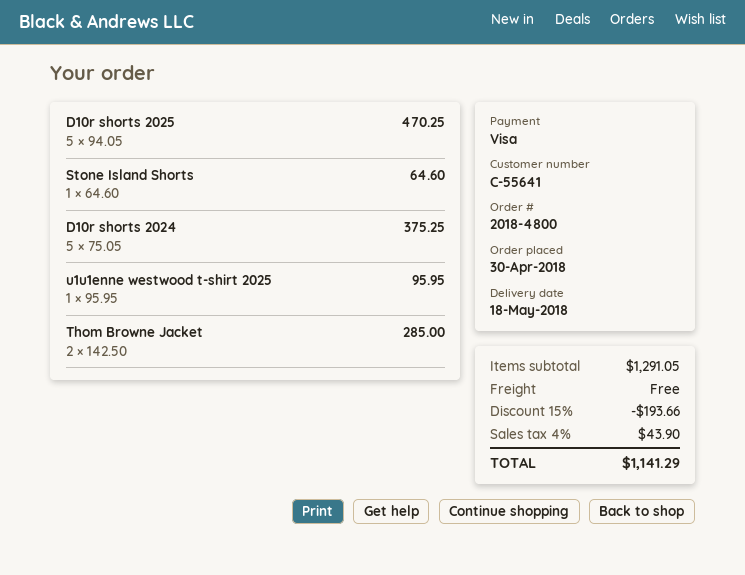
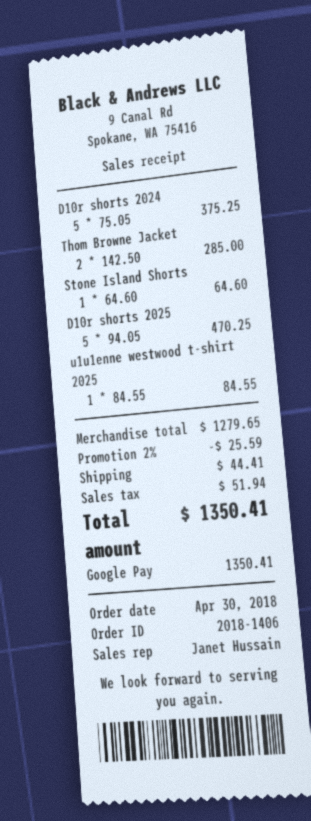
order number: 2018-4800 -> 2018-1406
payment method: Visa -> Google Pay
u1u1enne westwood t-shirt 2025: 1 x 95.95 = 95.95 -> 1 x 84.55 = 84.55
subtotal: 1291.05 -> 1279.65
discount: 15% = 193.66 -> 2% = 25.59
shipping: 0.00 -> 44.41
tax: 43.90 -> 51.94
total: 1141.29 -> 1350.41

